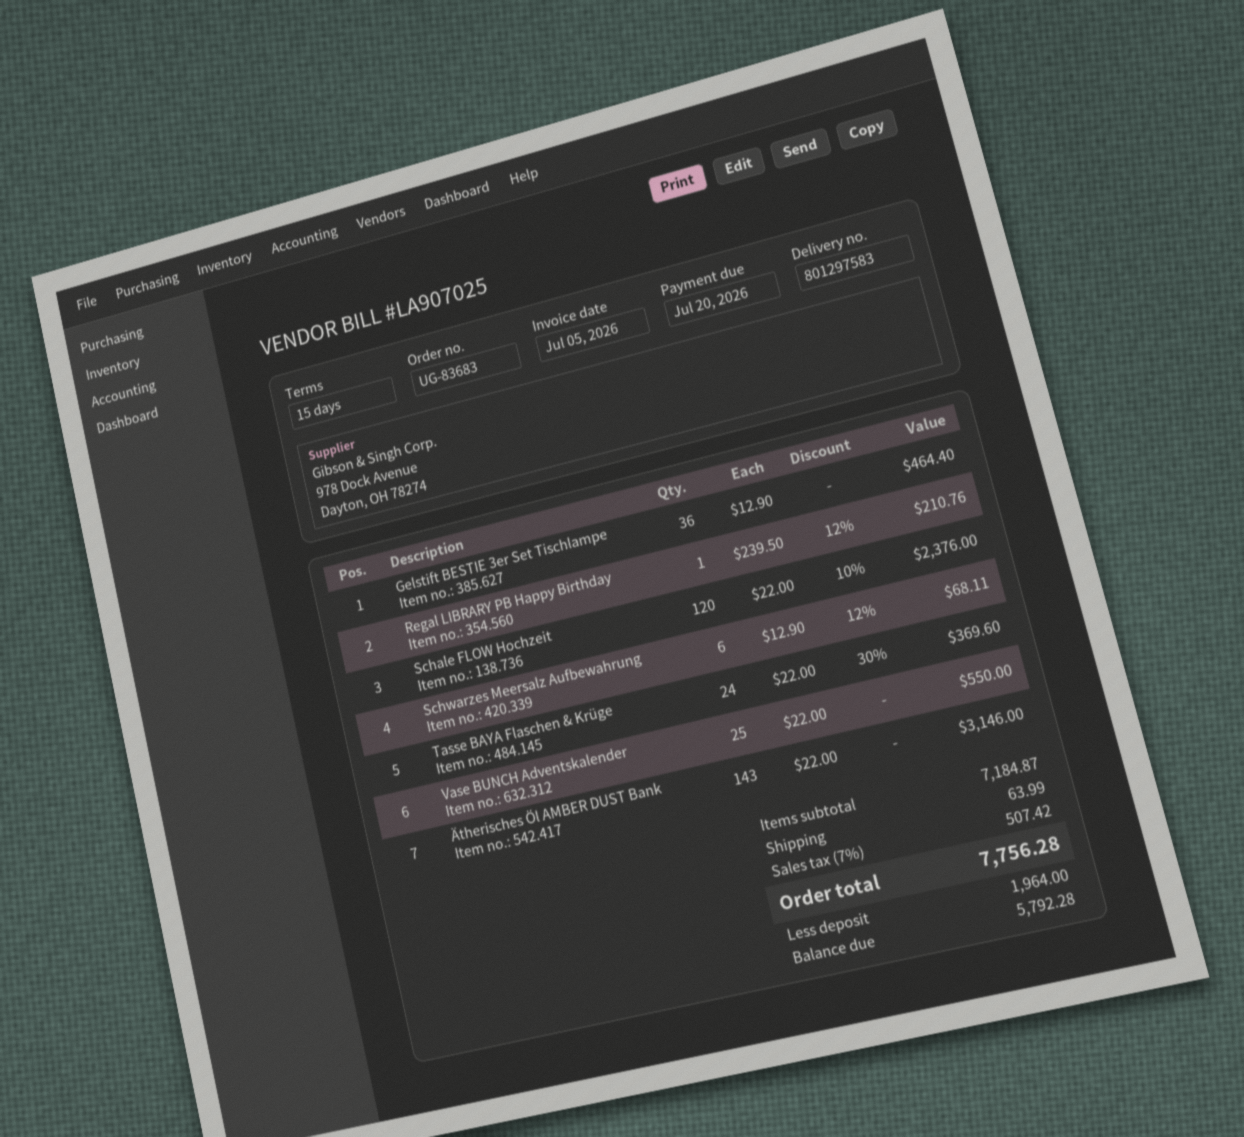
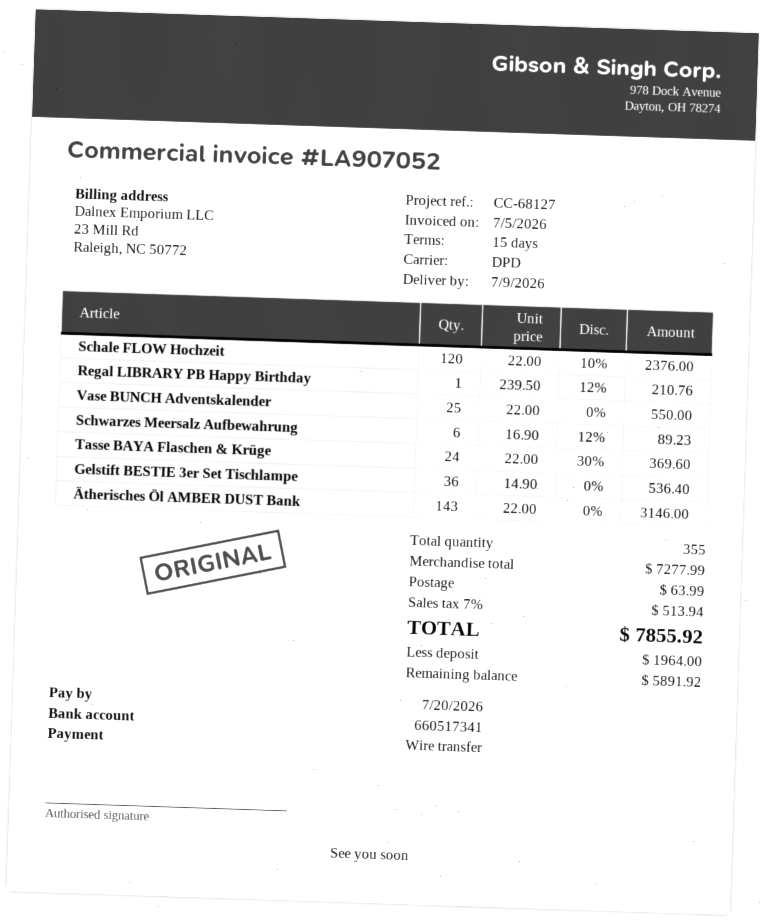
invoice number: LA907025 -> LA907052
Gelstift BESTIE 3er Set Tischlampe: 36 x 12.90 = 464.40 -> 36 x 14.90 = 536.40
Schwarzes Meersalz Aufbewahrung: 6 x 12.90 - 12% = 68.11 -> 6 x 16.90 - 12% = 89.23
subtotal: 7184.87 -> 7277.99
tax: 7% = 507.42 -> 7% = 513.94
total: 7756.28 -> 7855.92
balance: 5792.28 -> 5891.92

